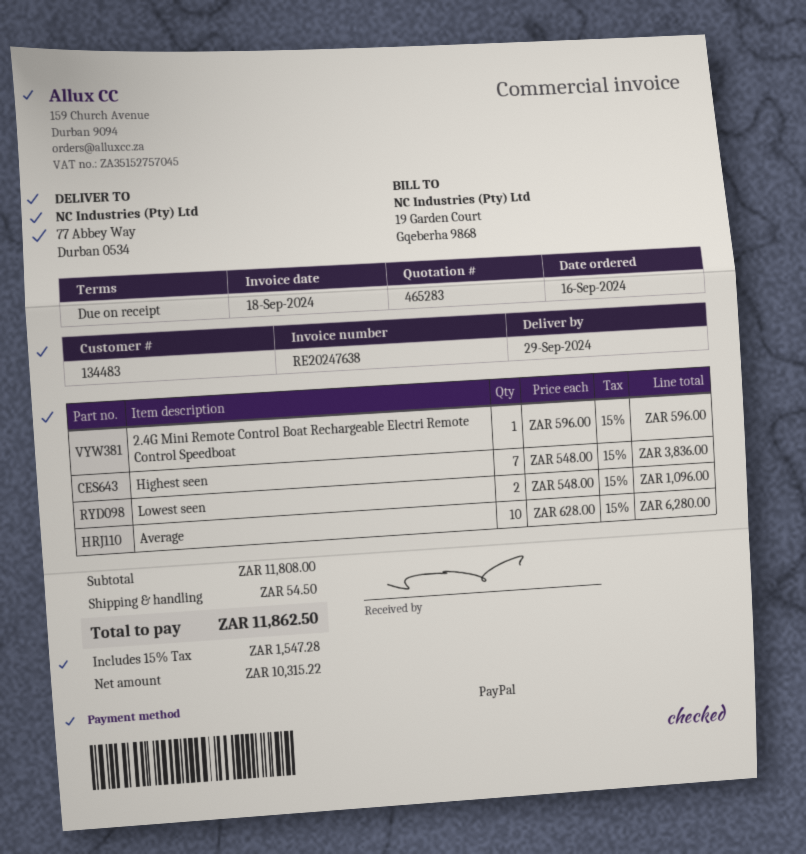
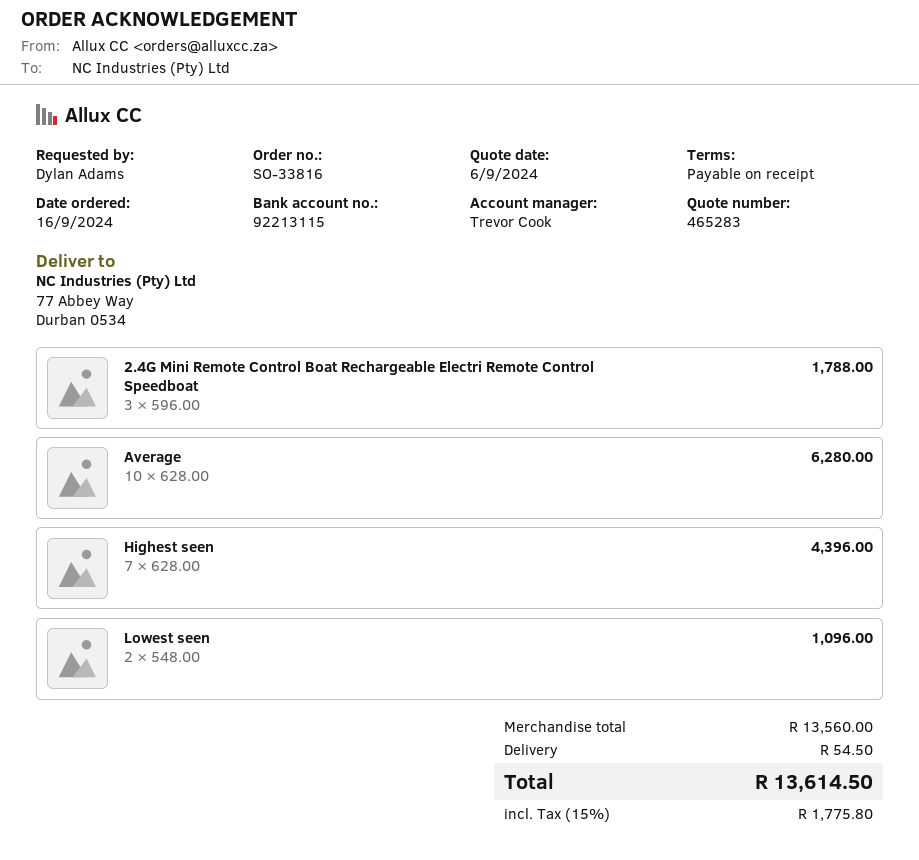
2.4G Mini Remote Control Boat Rechargeable Electri Remote Control Speedboat: 1 x 596.00 = 596.00 -> 3 x 596.00 = 1788.00
Highest seen: 7 x 548.00 = 3836.00 -> 7 x 628.00 = 4396.00
subtotal: 11808.00 -> 13560.00
tax: 15% = 1547.28 -> 15% = 1775.80
total: 11862.50 -> 13614.50

